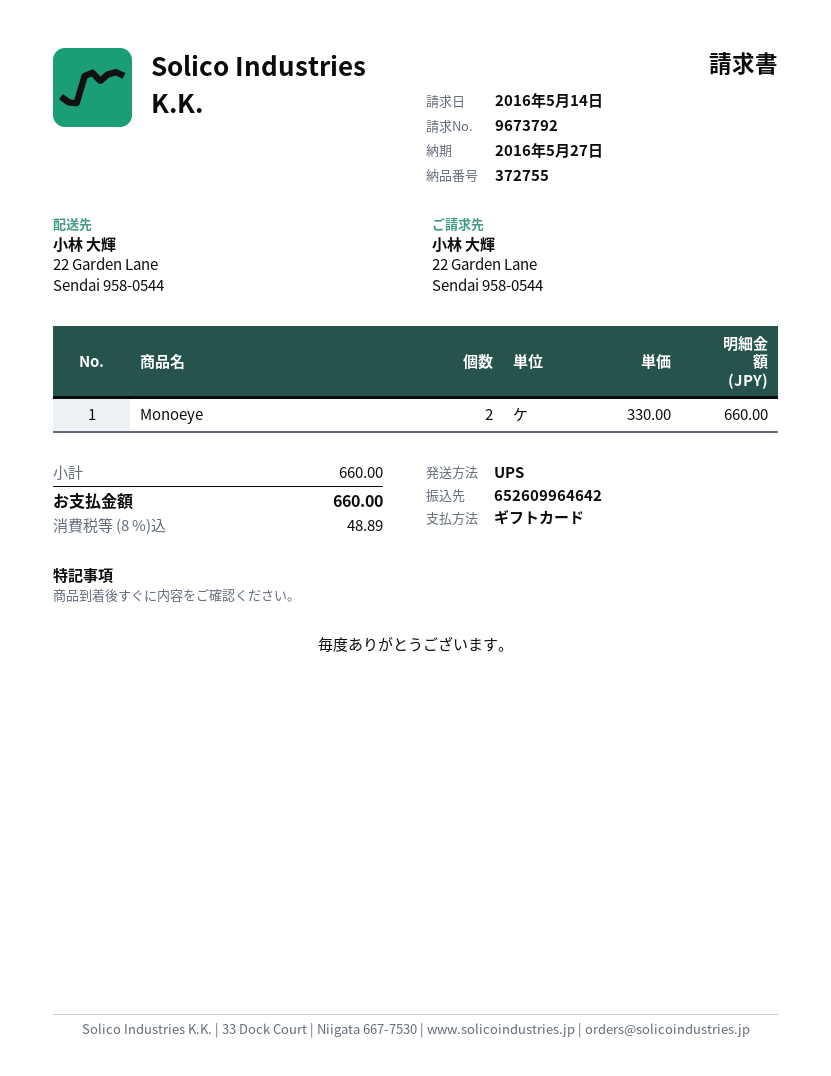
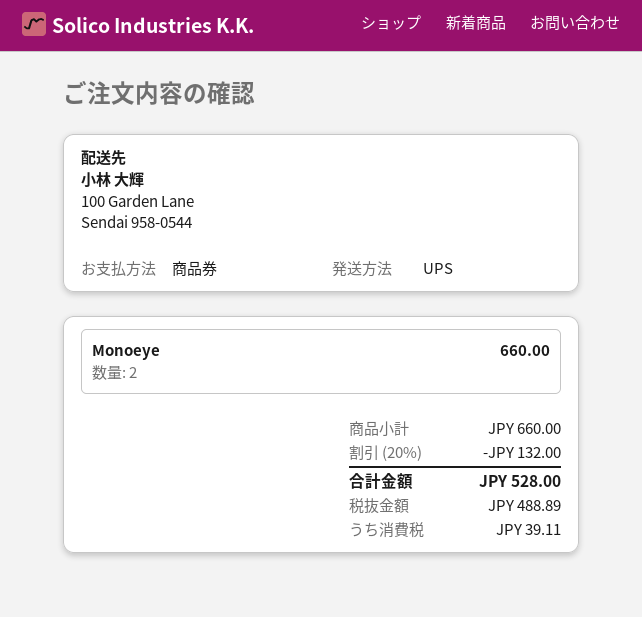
ship to: 22 Garden Lane, Sendai 958-0544 -> 100 Garden Lane, Sendai 958-0544
discount: none -> 20% = 132.00
tax: 48.89 -> 39.11
total: 660.00 -> 528.00

